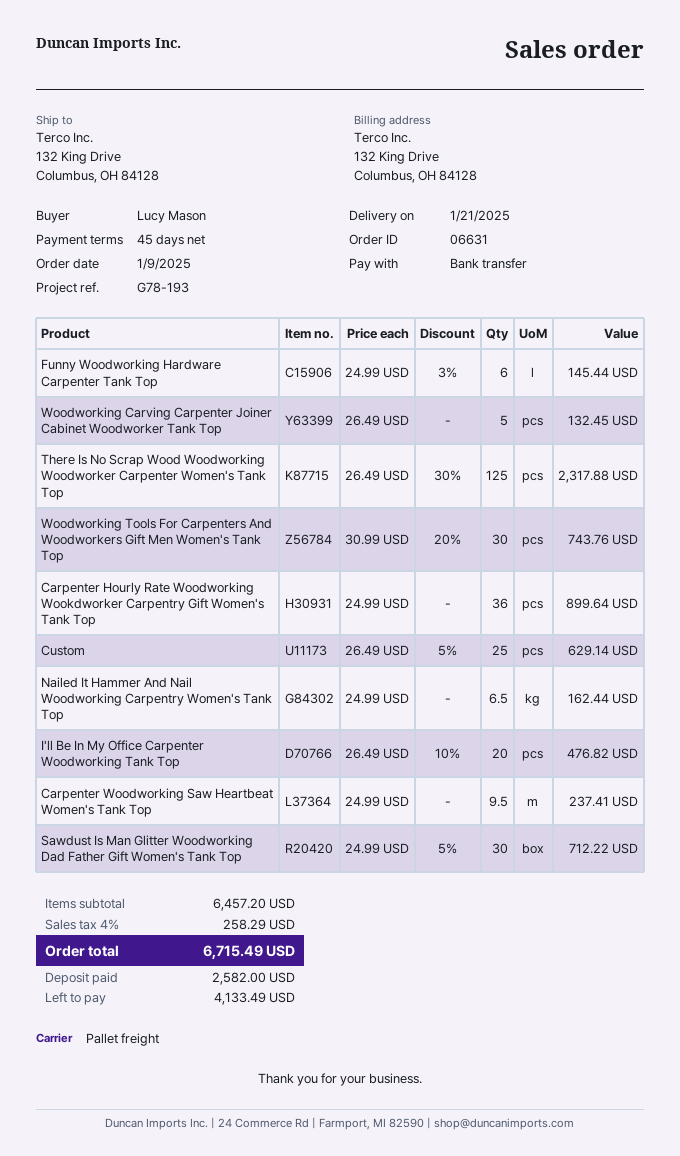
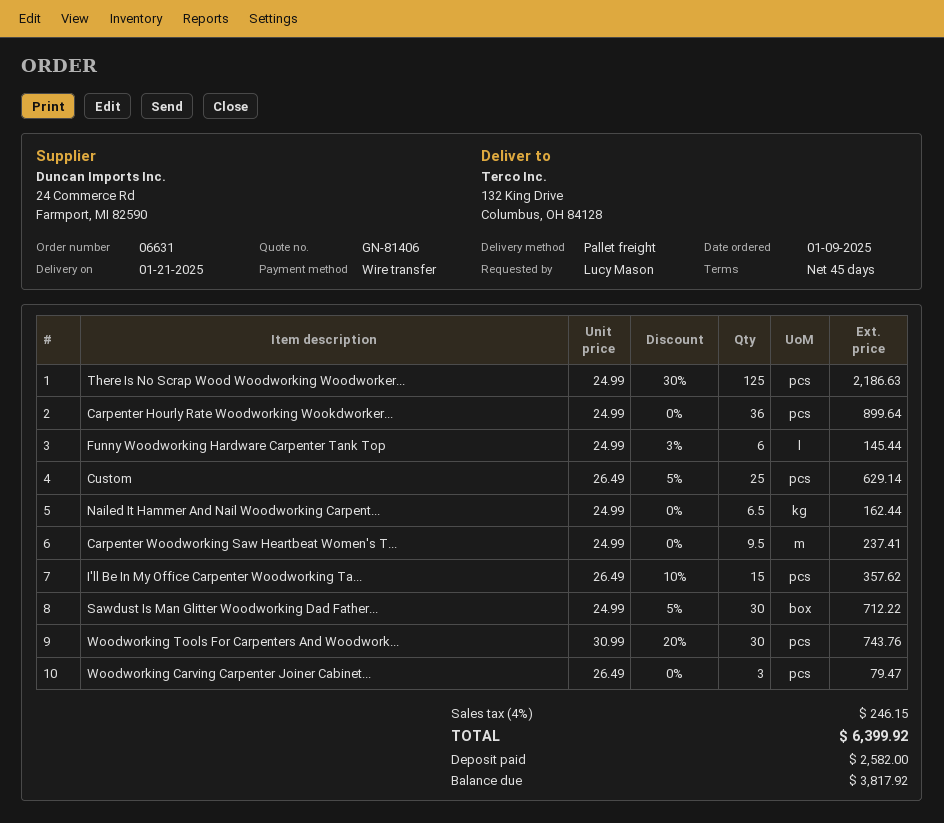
Woodworking Carving Carpenter Joiner Cabinet Woodworker Tank Top: 5 x 26.49 = 132.45 -> 3 x 26.49 = 79.47
There Is No Scrap Wood Woodworking Woodworker Carpenter Women's Tank Top: 125 x 26.49 - 30% = 2317.88 -> 125 x 24.99 - 30% = 2186.63
I'll Be In My Office Carpenter Woodworking Tank Top: 20 x 26.49 - 10% = 476.82 -> 15 x 26.49 - 10% = 357.62
tax: 4% = 258.29 -> 4% = 246.15
total: 6715.49 -> 6399.92
balance: 4133.49 -> 3817.92

